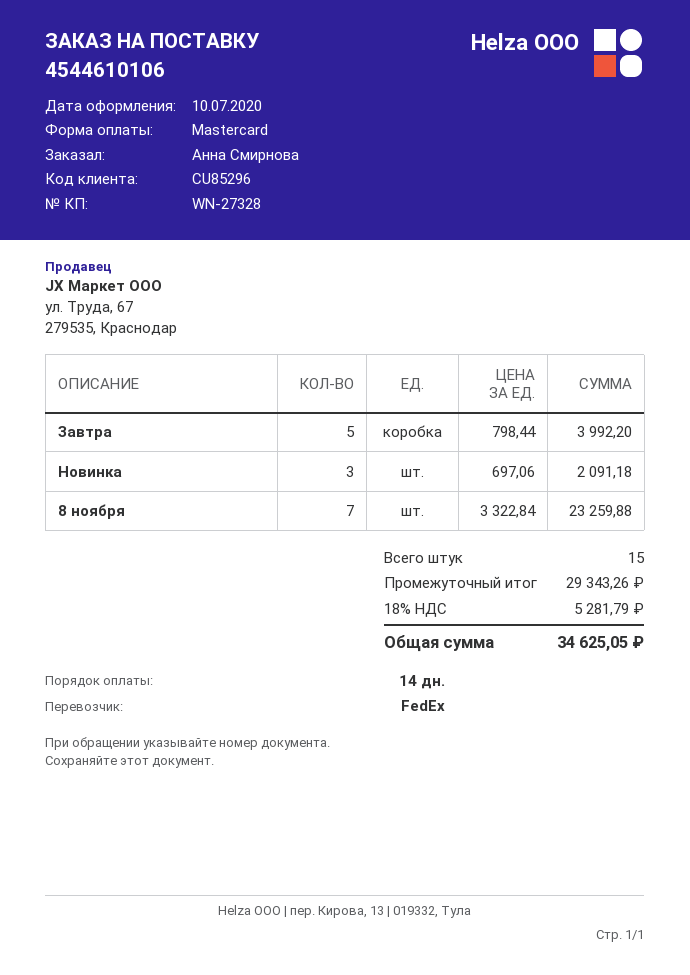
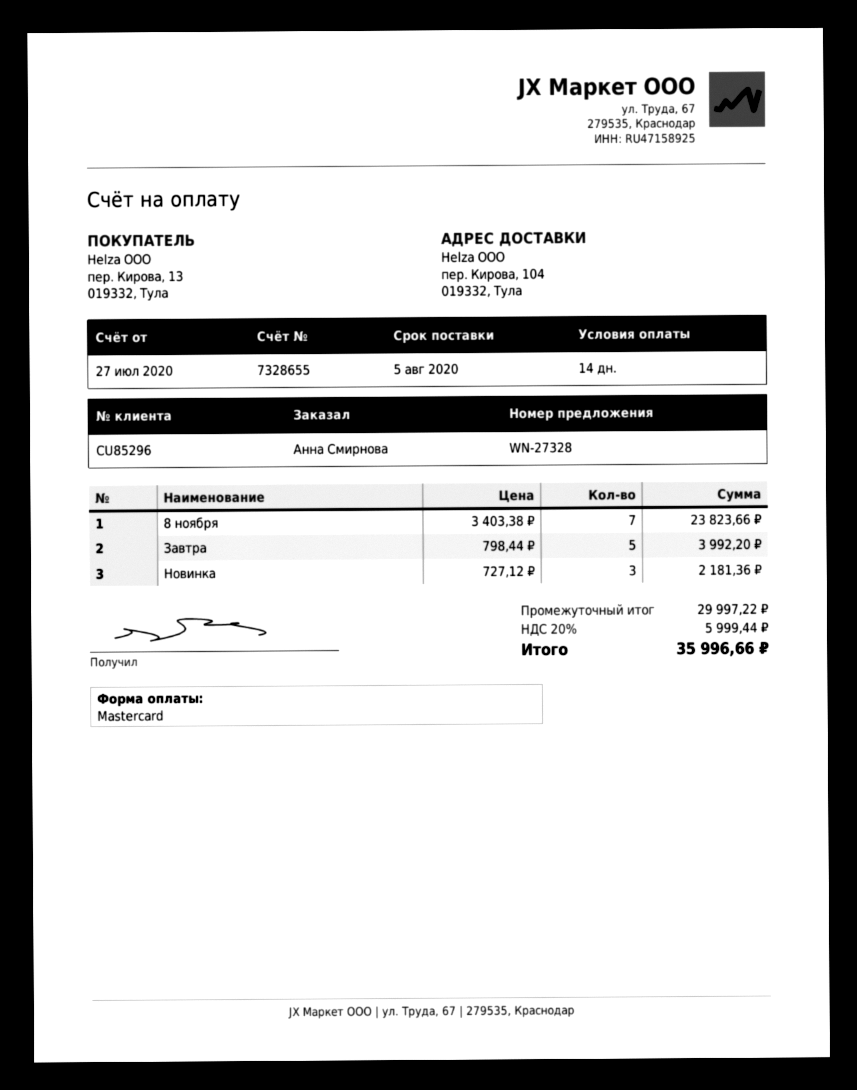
Новинка: 3 x 697.06 = 2091.18 -> 3 x 727.12 = 2181.36
8 ноября: 7 x 3322.84 = 23259.88 -> 7 x 3403.38 = 23823.66
subtotal: 29343.26 -> 29997.22
tax: 18% = 5281.79 -> 20% = 5999.44
total: 34625.05 -> 35996.66

